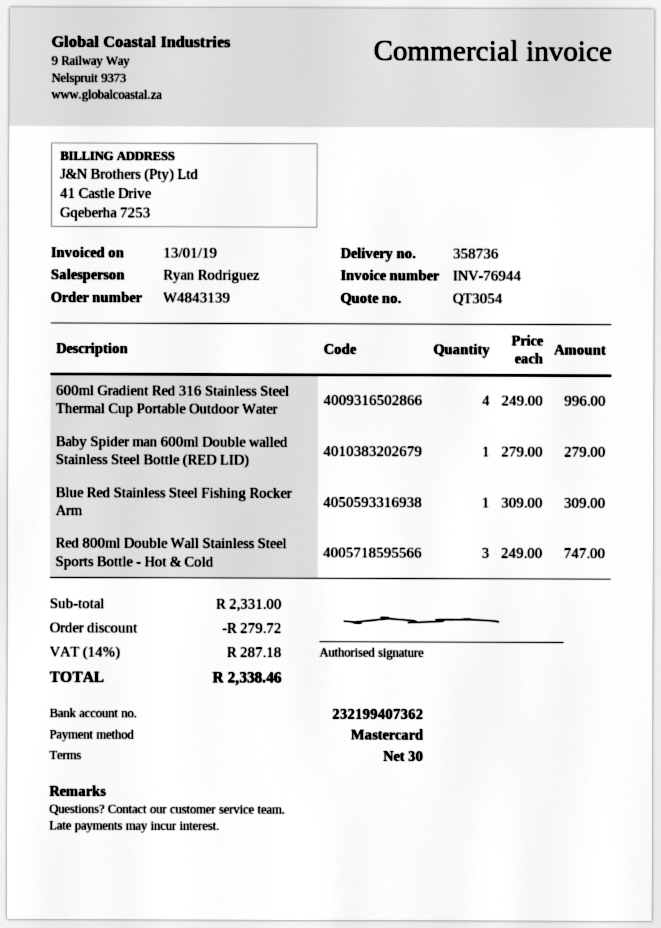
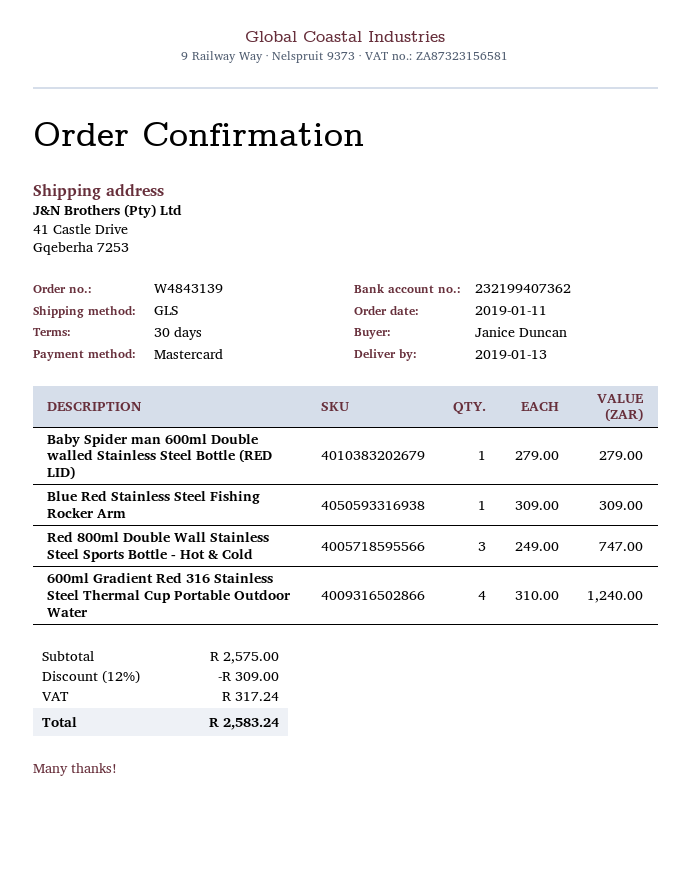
600ml Gradient Red 316 Stainless Steel Thermal Cup Portable Outdoor Water: 4 x 249.00 = 996.00 -> 4 x 310.00 = 1240.00
subtotal: 2331.00 -> 2575.00
discount: 279.72 -> 309.00
tax: 287.18 -> 317.24
total: 2338.46 -> 2583.24

